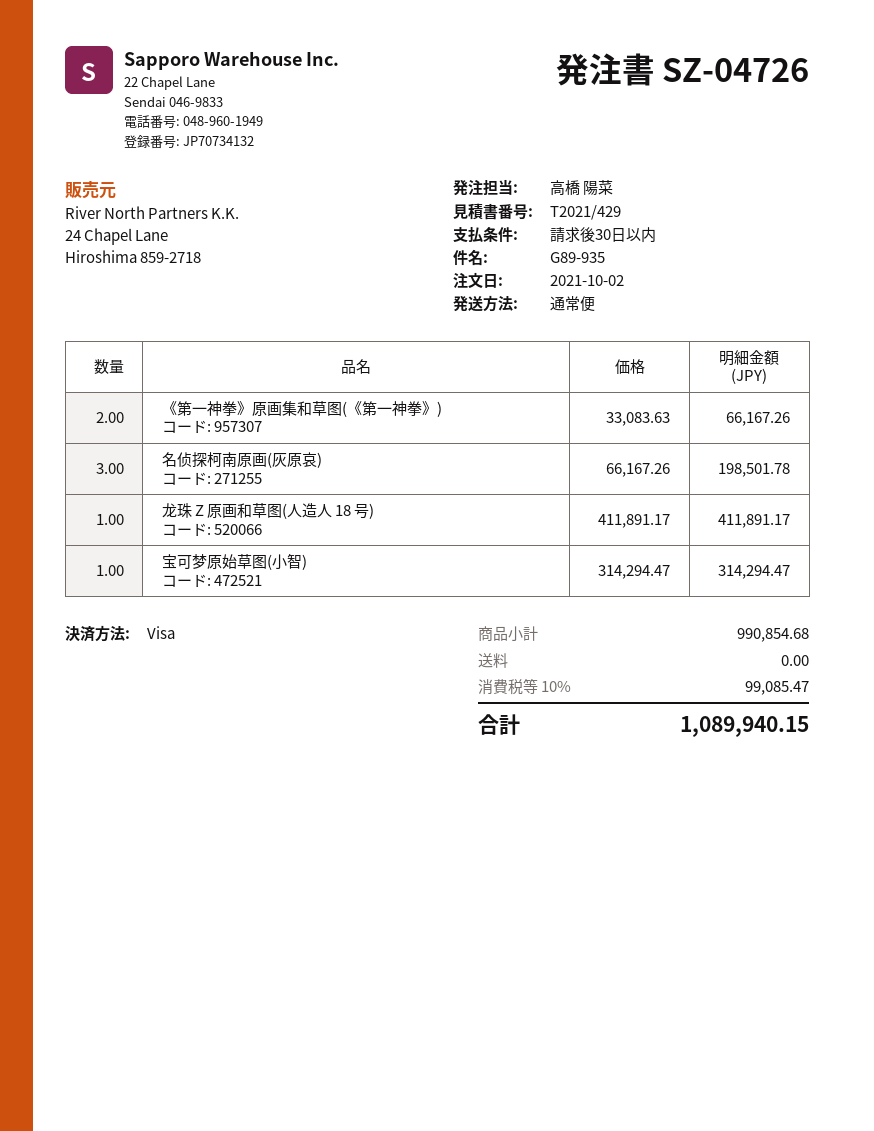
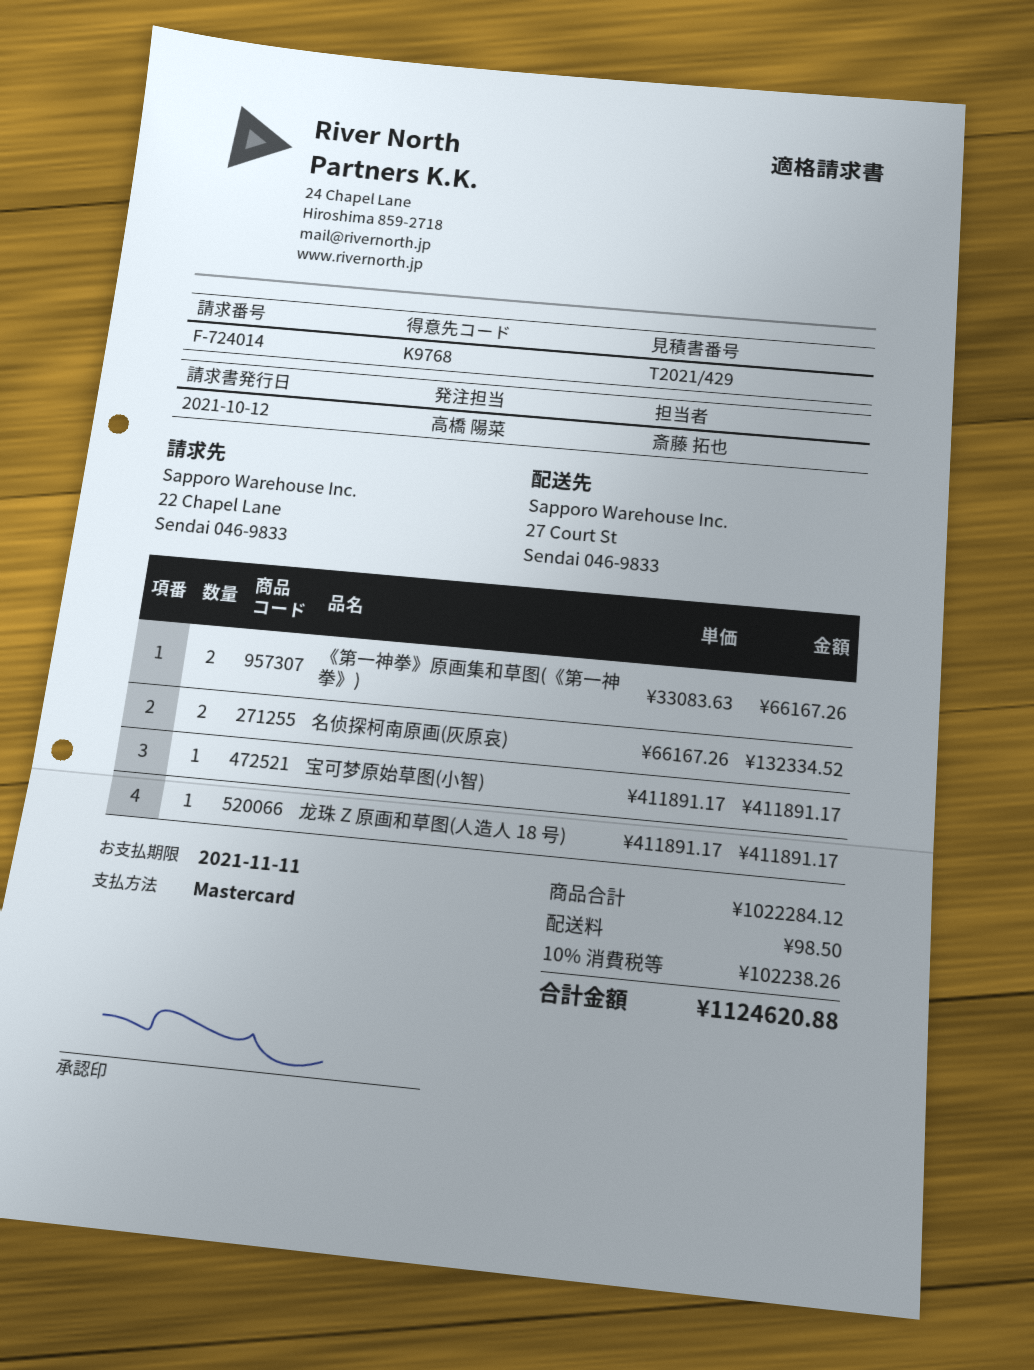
payment method: Visa -> Mastercard
名侦探柯南原画(灰原哀): 3 x 66167.26 = 198501.78 -> 2 x 66167.26 = 132334.52
宝可梦原始草图(小智): 1 x 314294.47 = 314294.47 -> 1 x 411891.17 = 411891.17
subtotal: 990854.68 -> 1022284.12
shipping: 0.00 -> 98.50
tax: 10% = 99085.47 -> 10% = 102238.26
total: 1089940.15 -> 1124620.88

